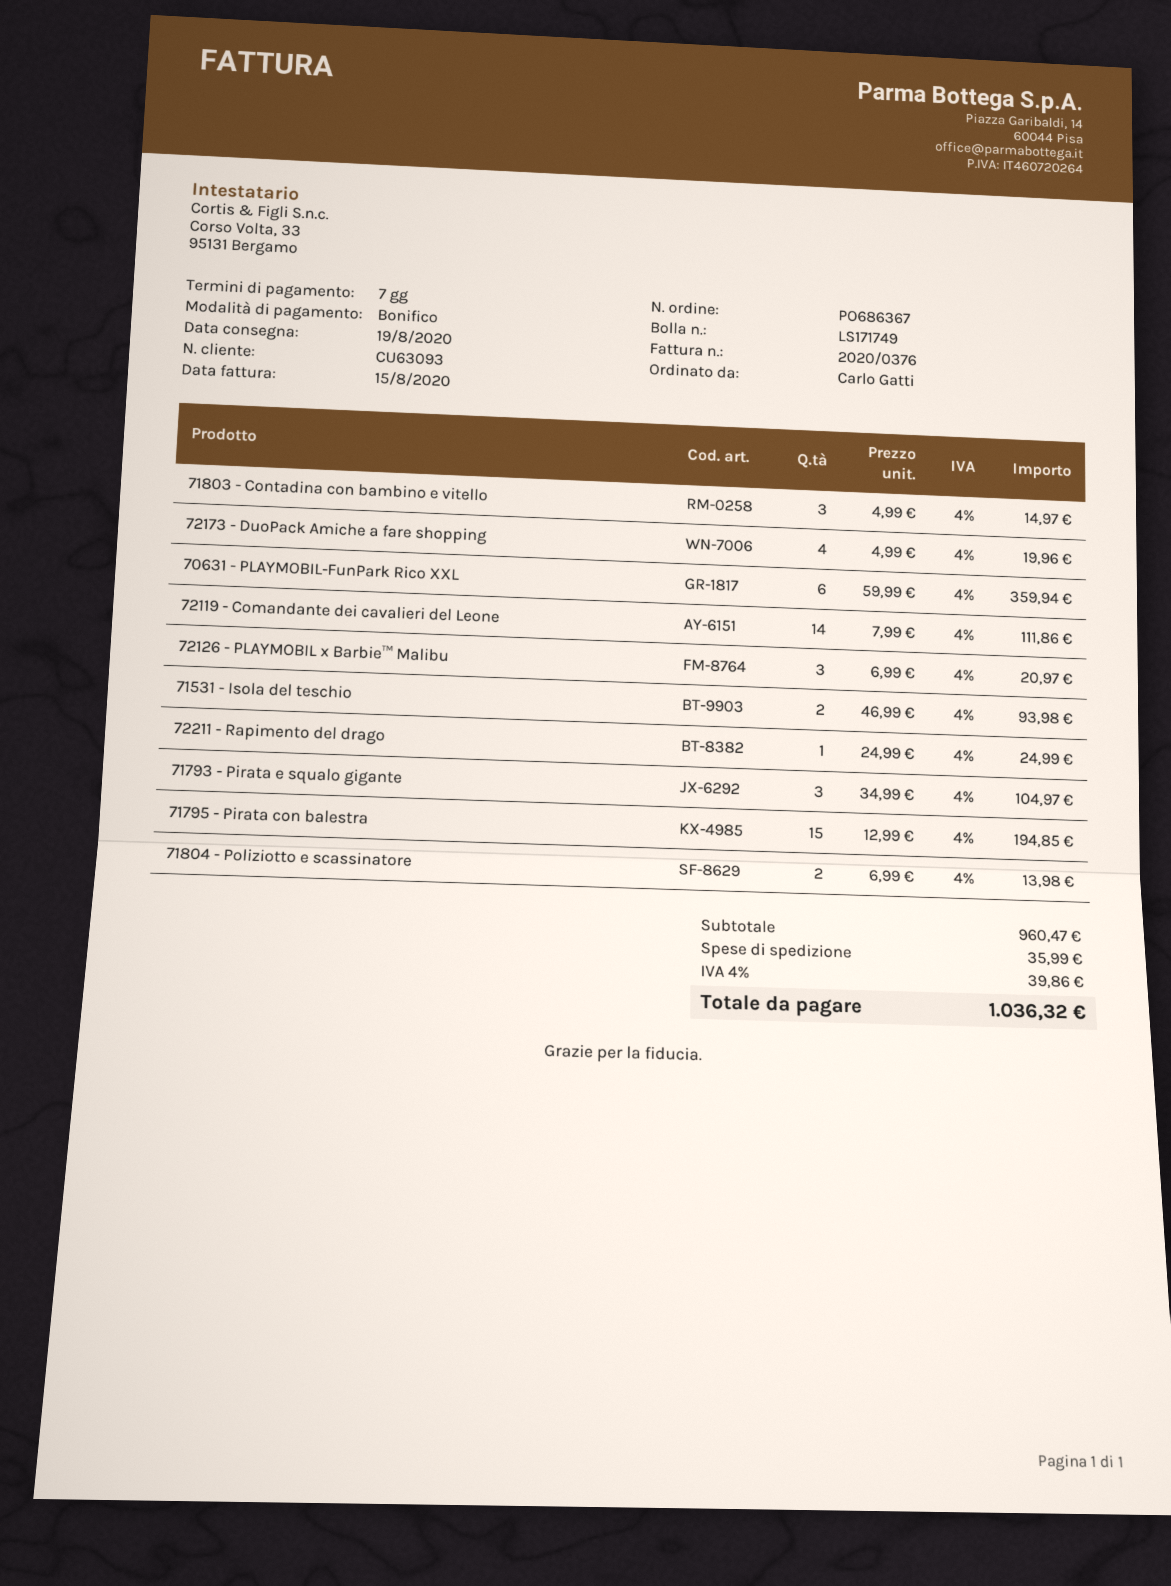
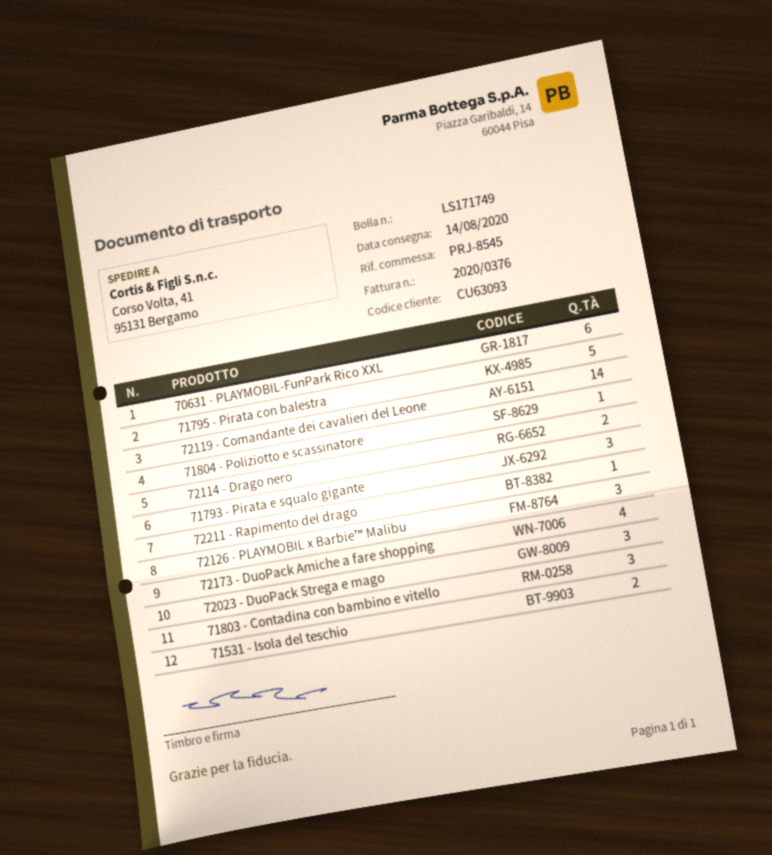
delivery date: 2020-08-19 -> 2020-08-14
71795 - Pirata con balestra: 15 -> 5
71804 - Poliziotto e scassinatore: 2 -> 1
72114 - Drago nero: none -> 2
72023 - DuoPack Strega e mago: none -> 3

